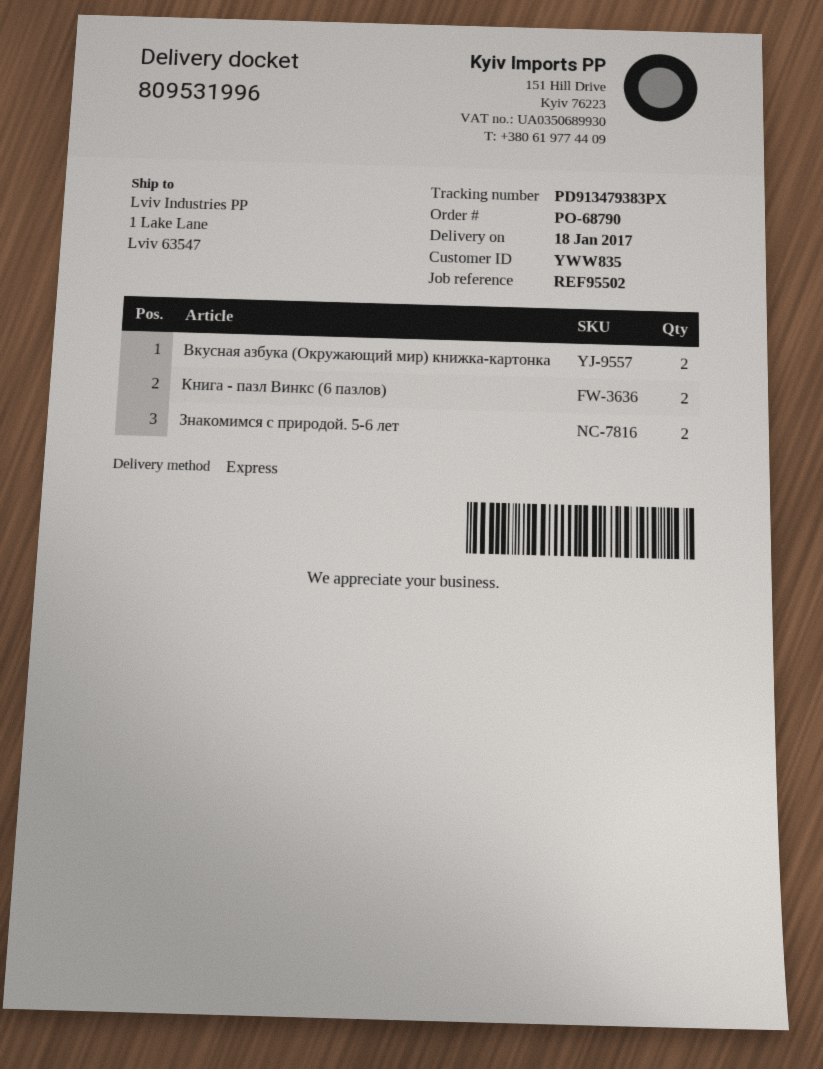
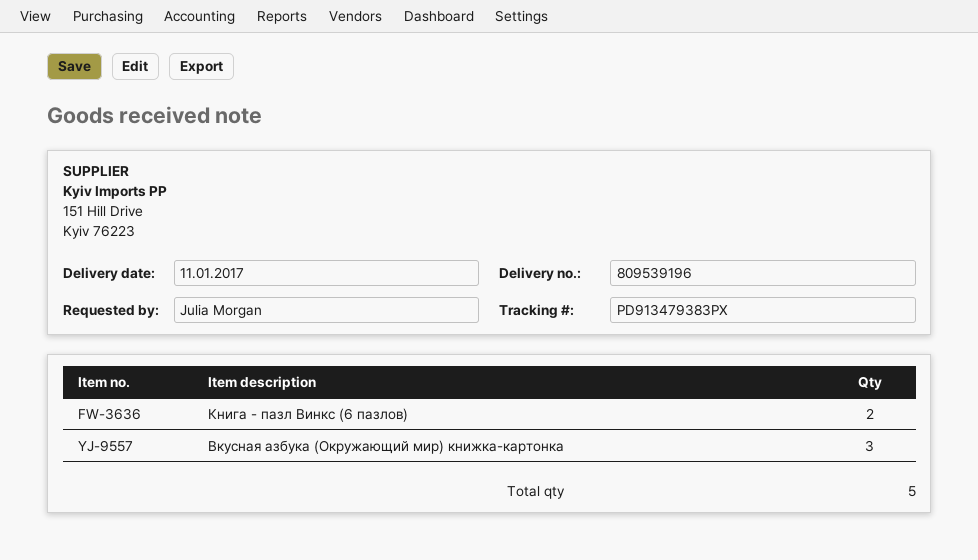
delivery note number: 809531996 -> 809539196
delivery date: 2017-01-18 -> 2017-01-11
Вкусная азбука (Окружающий мир) книжка-картонка: 2 -> 3
Знакомимся с природой. 5-6 лет: 2 -> none

